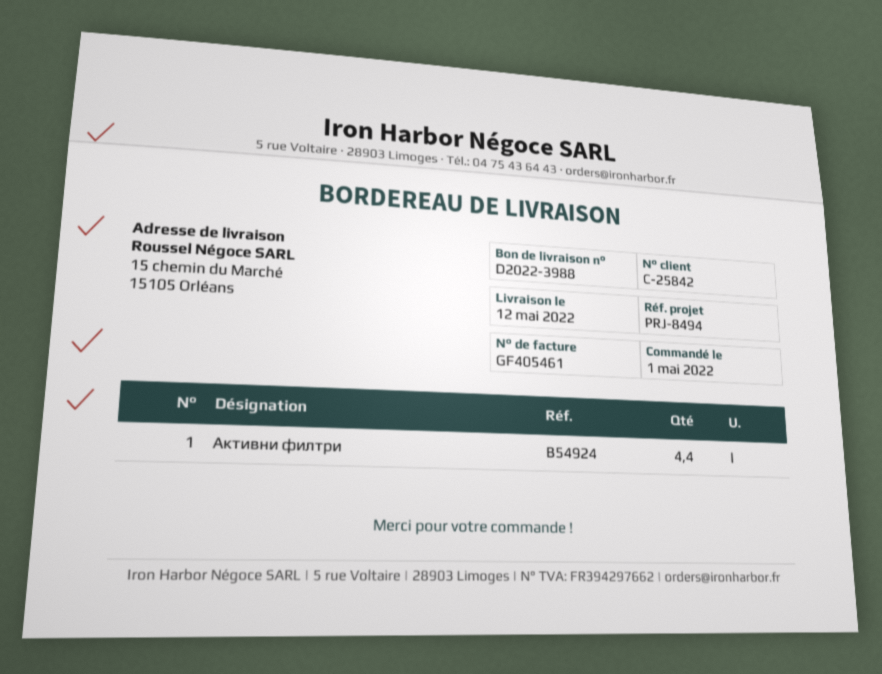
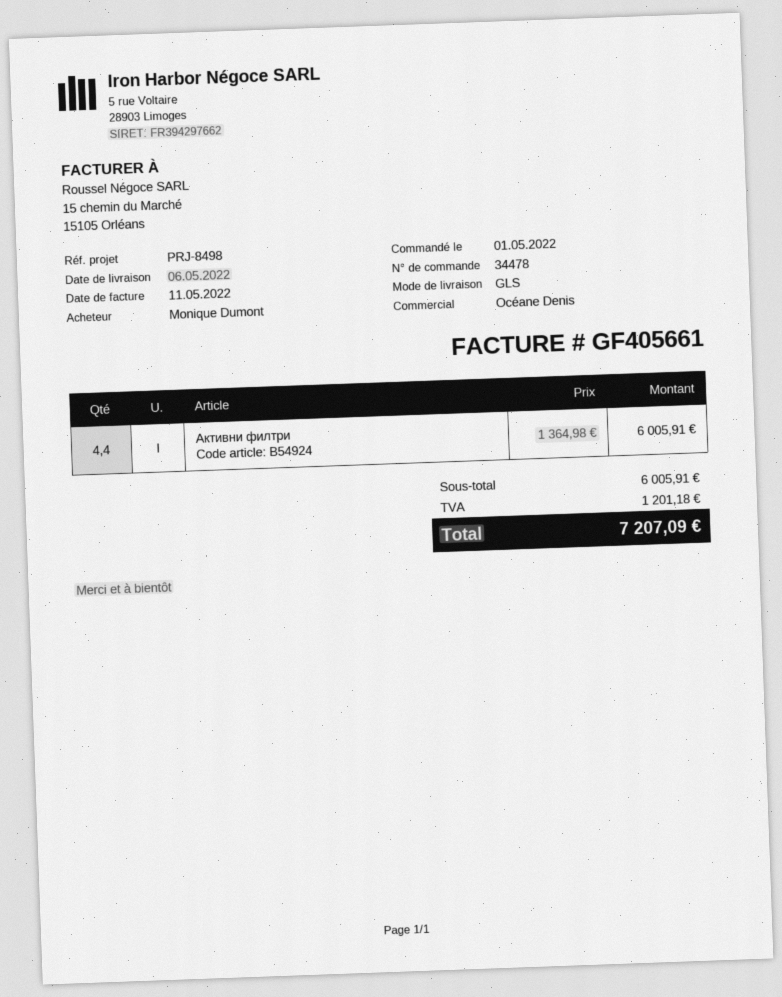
delivery date: 2022-05-12 -> 2022-05-06
invoice number: GF405461 -> GF405661
reference: PRJ-8494 -> PRJ-8498

